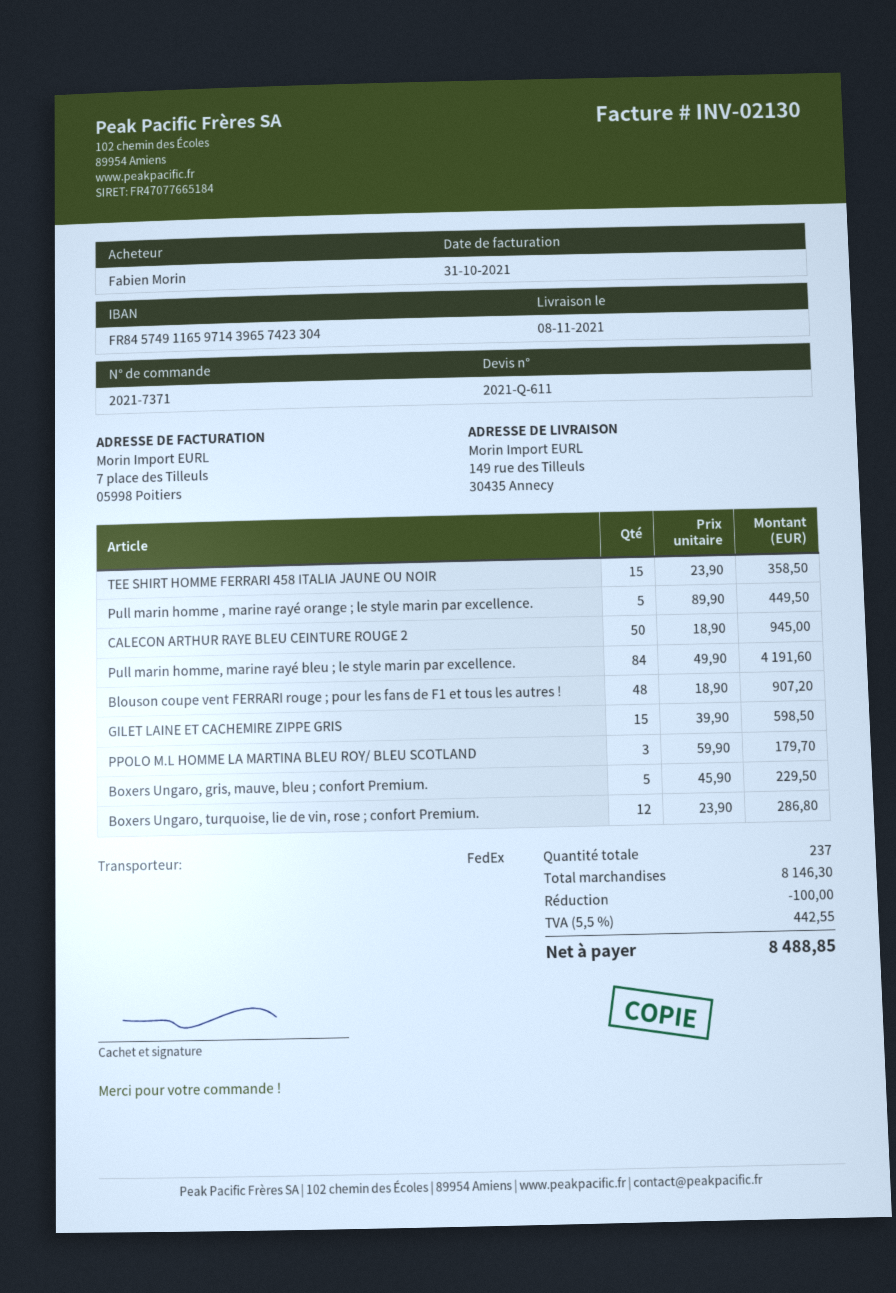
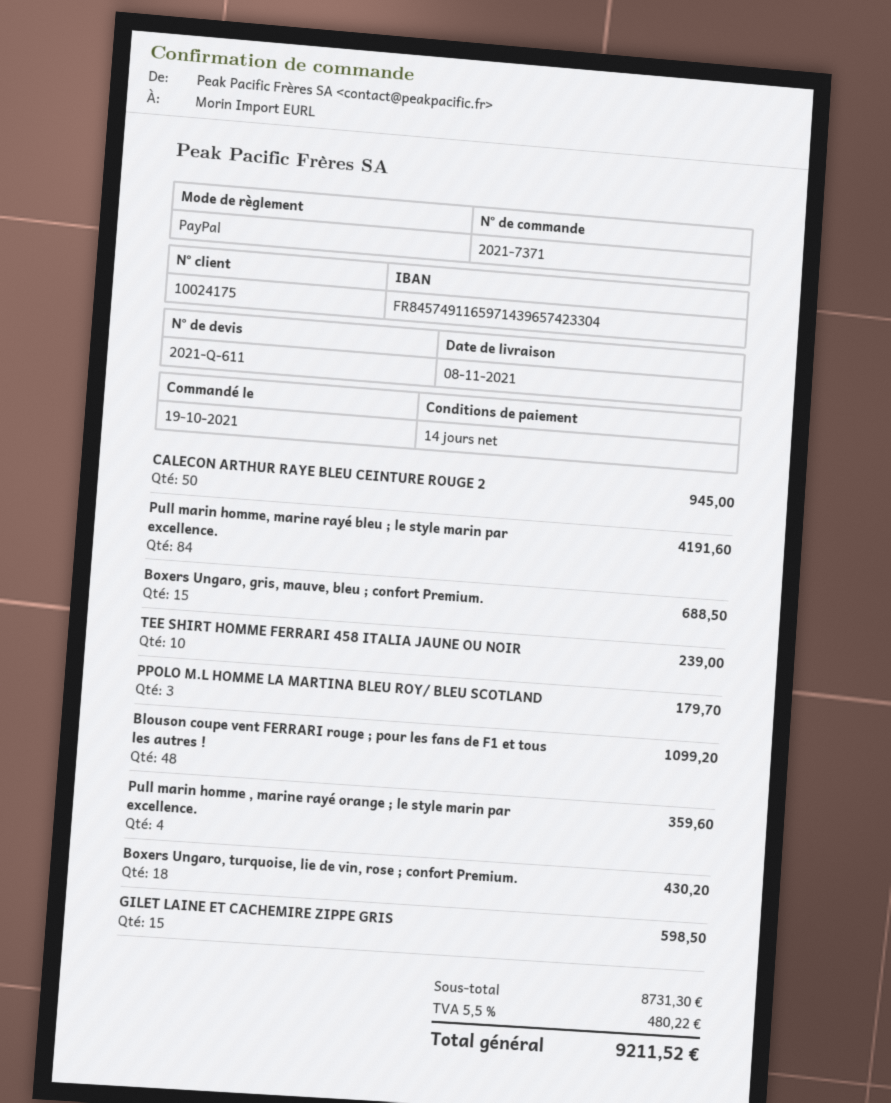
TEE SHIRT HOMME FERRARI 458 ITALIA JAUNE OU NOIR: 15 for 358.50 -> 10 for 239.00
Pull marin homme , marine rayé orange ; le style marin par excellence.: 5 for 449.50 -> 4 for 359.60
Blouson coupe vent FERRARI rouge ; pour les fans de F1 et tous les autres !: 48 for 907.20 -> 48 for 1099.20
Boxers Ungaro, gris, mauve, bleu ; confort Premium.: 5 for 229.50 -> 15 for 688.50
Boxers Ungaro, turquoise, lie de vin, rose ; confort Premium.: 12 for 286.80 -> 18 for 430.20
subtotal: 8146.30 -> 8731.30
discount: 100.00 -> none
tax: 5.5% = 442.55 -> 5.5% = 480.22
total: 8488.85 -> 9211.52

